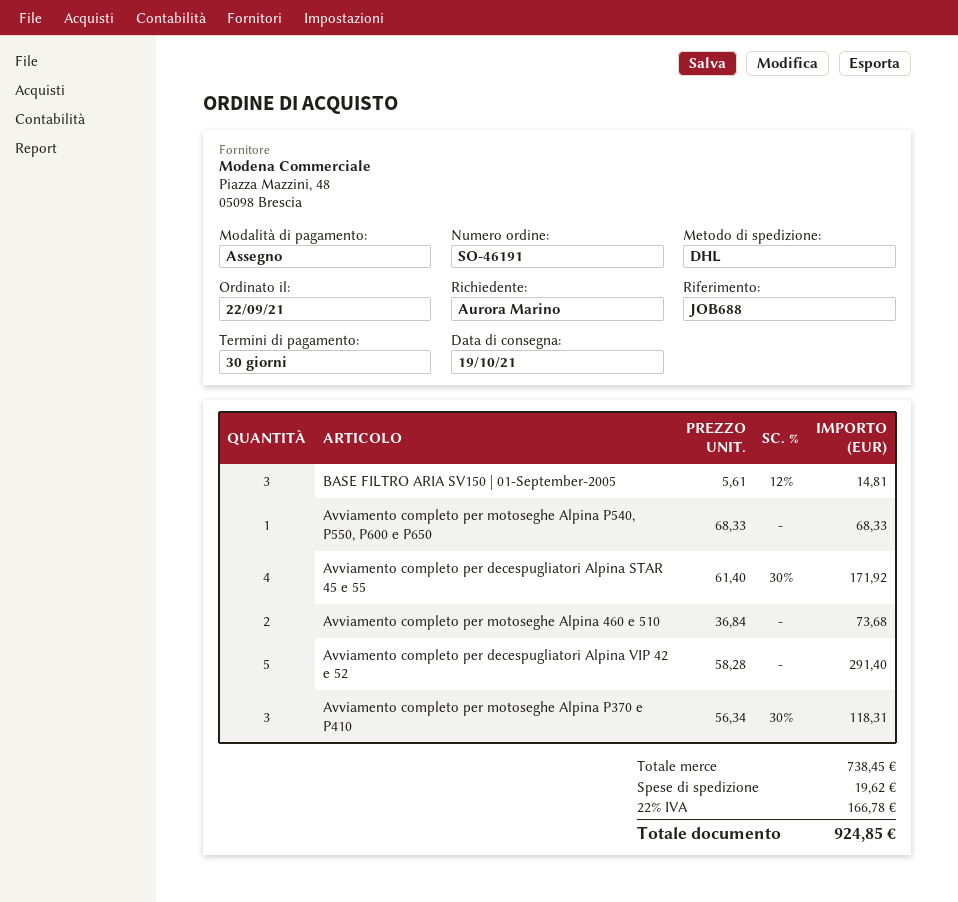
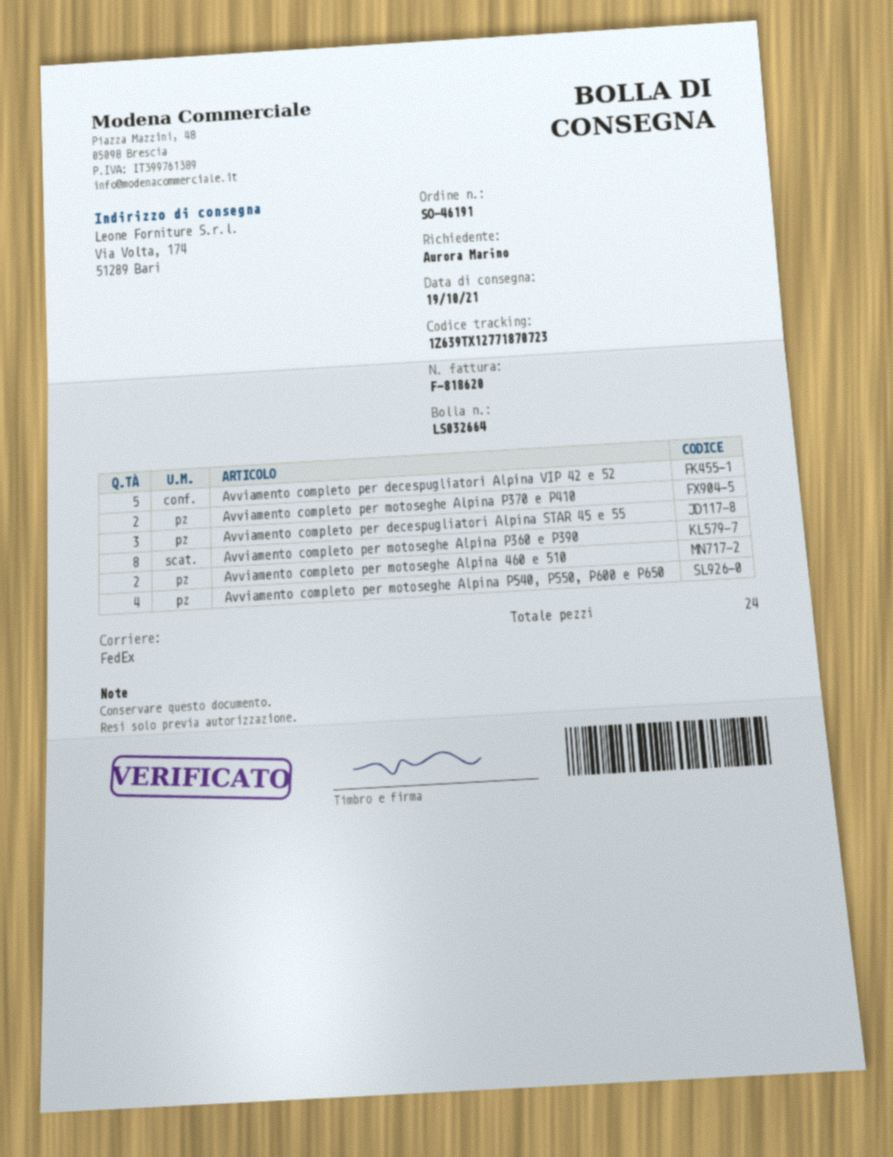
shipping method: DHL -> FedEx
BASE FILTRO ARIA SV150 | 01-September-2005: 3 -> none
Avviamento completo per motoseghe Alpina P540, P550, P600 e P650: 1 -> 4
Avviamento completo per decespugliatori Alpina STAR 45 e 55: 4 -> 3
Avviamento completo per motoseghe Alpina P370 e P410: 3 -> 2
Avviamento completo per motoseghe Alpina P360 e P390: none -> 8

